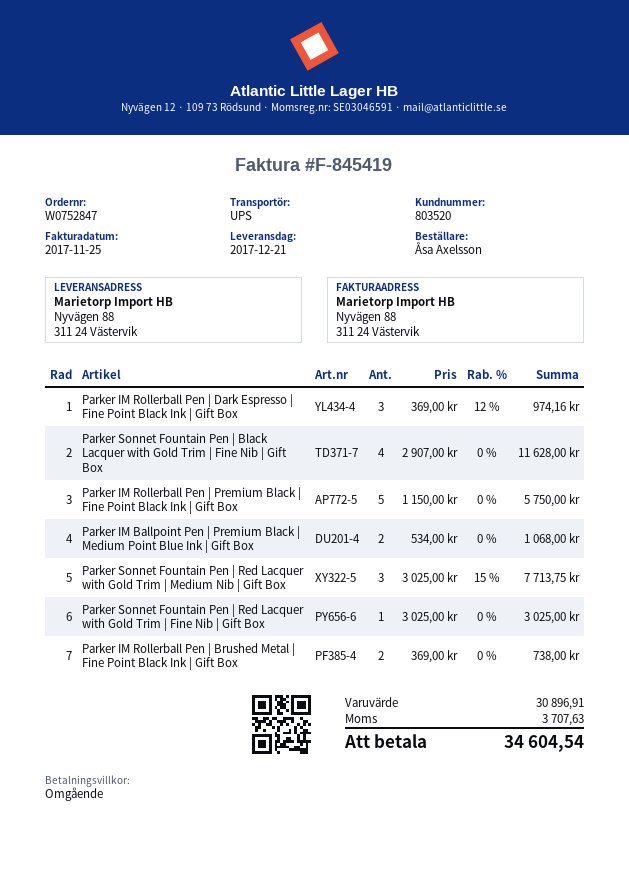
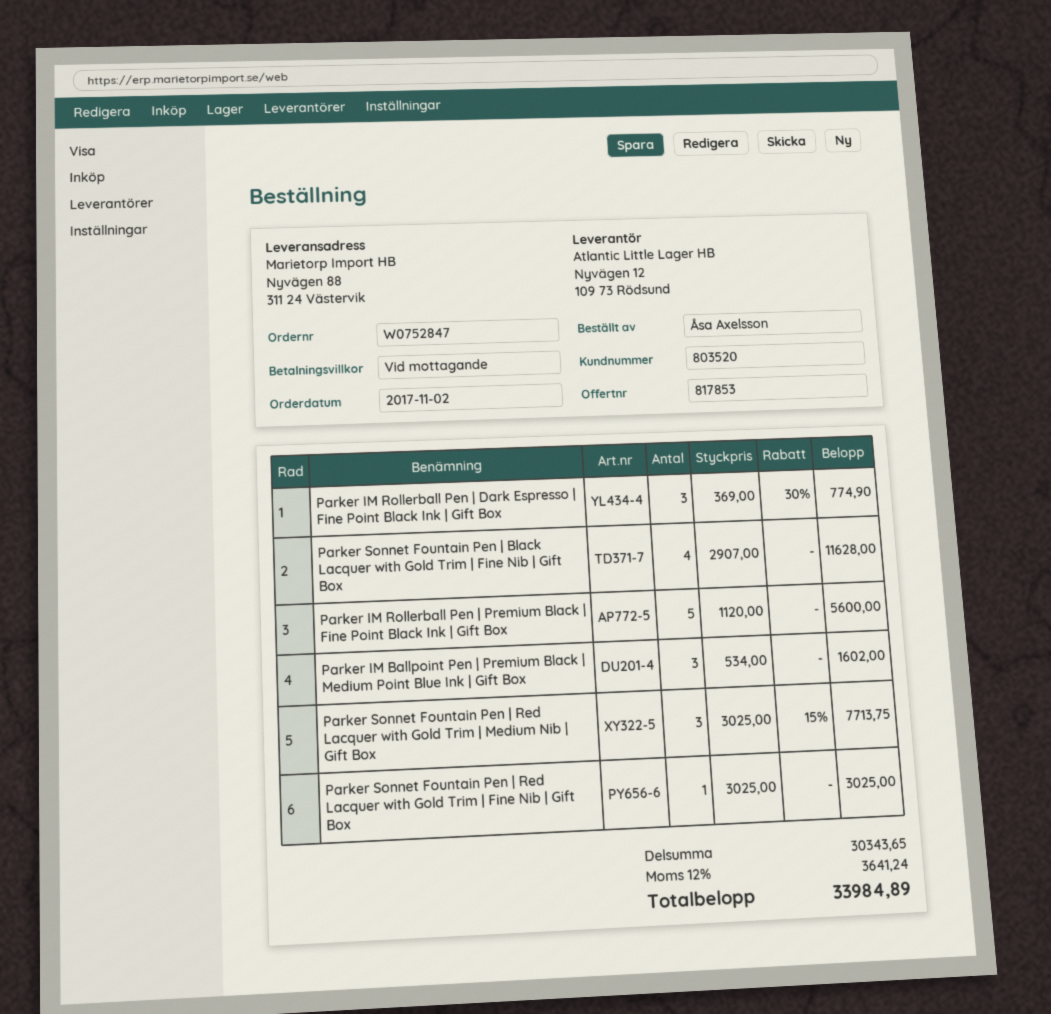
Parker IM Rollerball Pen | Dark Espresso | Fine Point Black Ink | Gift Box: 3 x 369.00 - 12% = 974.16 -> 3 x 369.00 - 30% = 774.90
Parker IM Rollerball Pen | Premium Black | Fine Point Black Ink | Gift Box: 5 x 1150.00 = 5750.00 -> 5 x 1120.00 = 5600.00
Parker IM Ballpoint Pen | Premium Black | Medium Point Blue Ink | Gift Box: 2 x 534.00 = 1068.00 -> 3 x 534.00 = 1602.00
Parker IM Rollerball Pen | Brushed Metal | Fine Point Black Ink | Gift Box: 2 x 369.00 = 738.00 -> none
subtotal: 30896.91 -> 30343.65
tax: 3707.63 -> 3641.24
total: 34604.54 -> 33984.89

